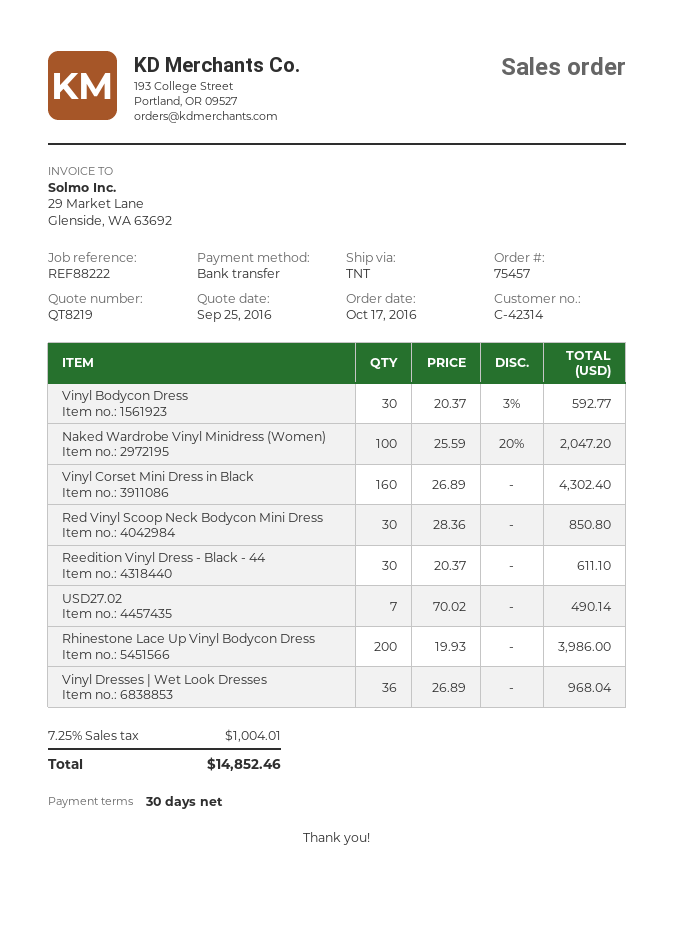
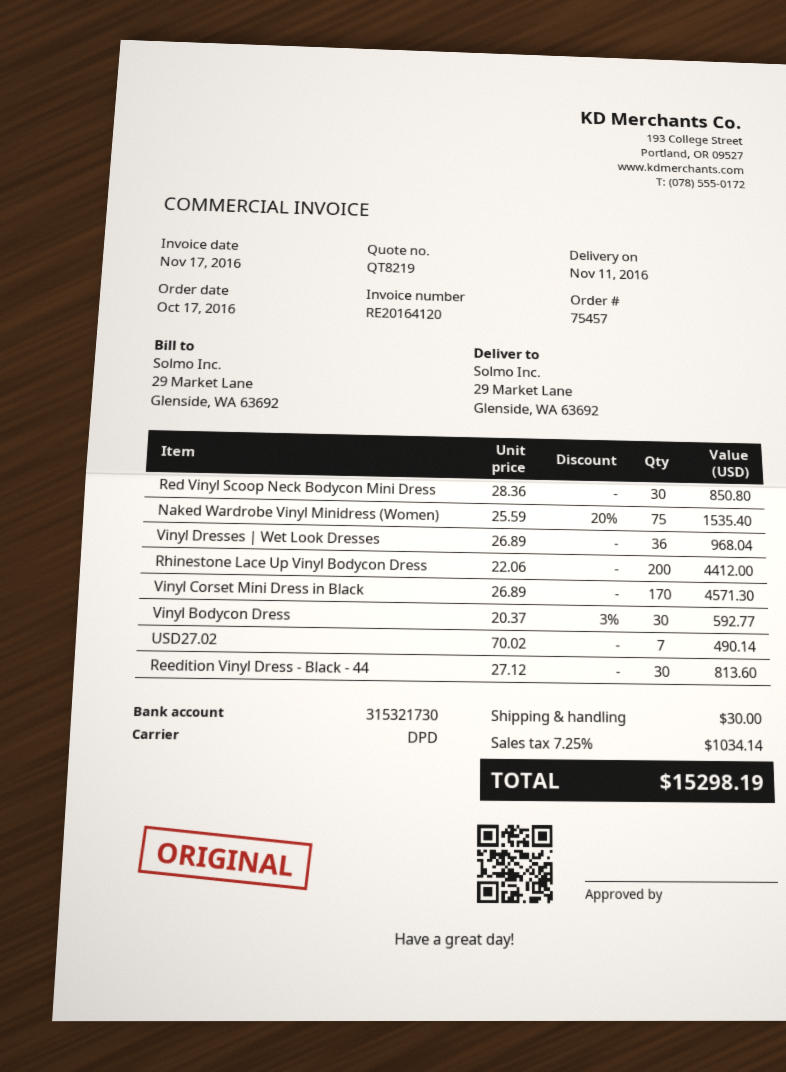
shipping method: TNT -> DPD
Naked Wardrobe Vinyl Minidress (Women): 100 x 25.59 - 20% = 2047.20 -> 75 x 25.59 - 20% = 1535.40
Vinyl Corset Mini Dress in Black: 160 x 26.89 = 4302.40 -> 170 x 26.89 = 4571.30
Reedition Vinyl Dress - Black - 44: 30 x 20.37 = 611.10 -> 30 x 27.12 = 813.60
Rhinestone Lace Up Vinyl Bodycon Dress: 200 x 19.93 = 3986.00 -> 200 x 22.06 = 4412.00
shipping: none -> 30.00
tax: 7.25% = 1004.01 -> 7.25% = 1034.14
total: 14852.46 -> 15298.19

